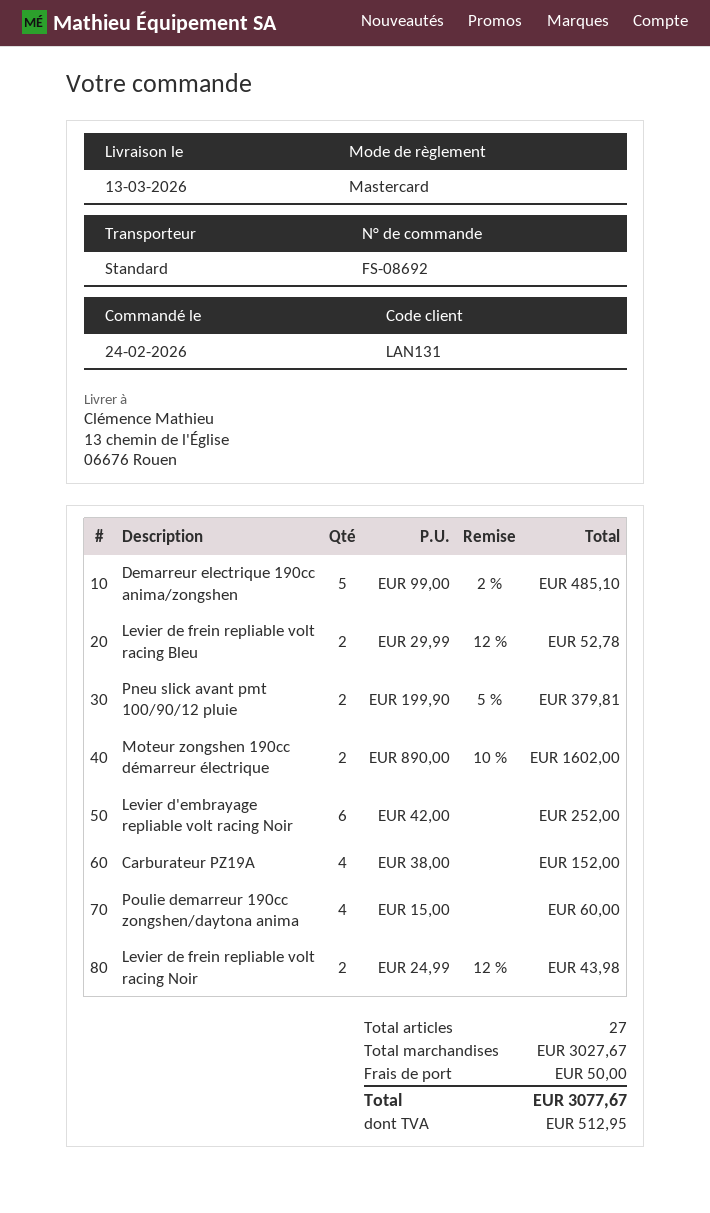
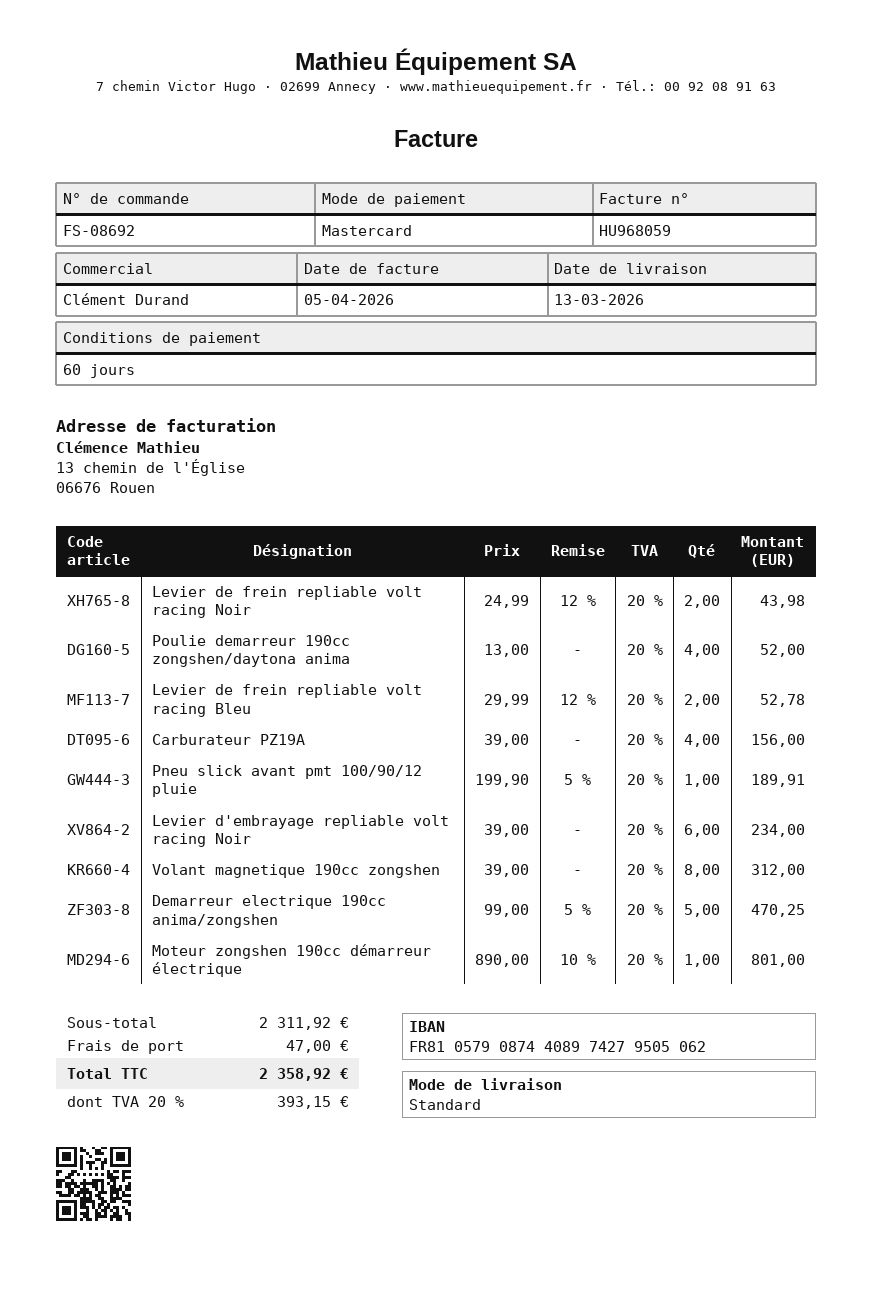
Demarreur electrique 190cc anima/zongshen: 5 x 99.00 - 2% = 485.10 -> 5 x 99.00 - 5% = 470.25
Pneu slick avant pmt 100/90/12 pluie: 2 x 199.90 - 5% = 379.81 -> 1 x 199.90 - 5% = 189.91
Moteur zongshen 190cc démarreur électrique: 2 x 890.00 - 10% = 1602.00 -> 1 x 890.00 - 10% = 801.00
Levier d'embrayage repliable volt racing Noir: 6 x 42.00 = 252.00 -> 6 x 39.00 = 234.00
Carburateur PZ19A: 4 x 38.00 = 152.00 -> 4 x 39.00 = 156.00
Poulie demarreur 190cc zongshen/daytona anima: 4 x 15.00 = 60.00 -> 4 x 13.00 = 52.00
Volant magnetique 190cc zongshen: none -> 8 x 39.00 = 312.00
subtotal: 3027.67 -> 2311.92
shipping: 50.00 -> 47.00
tax: 512.95 -> 393.15
total: 3077.67 -> 2358.92

